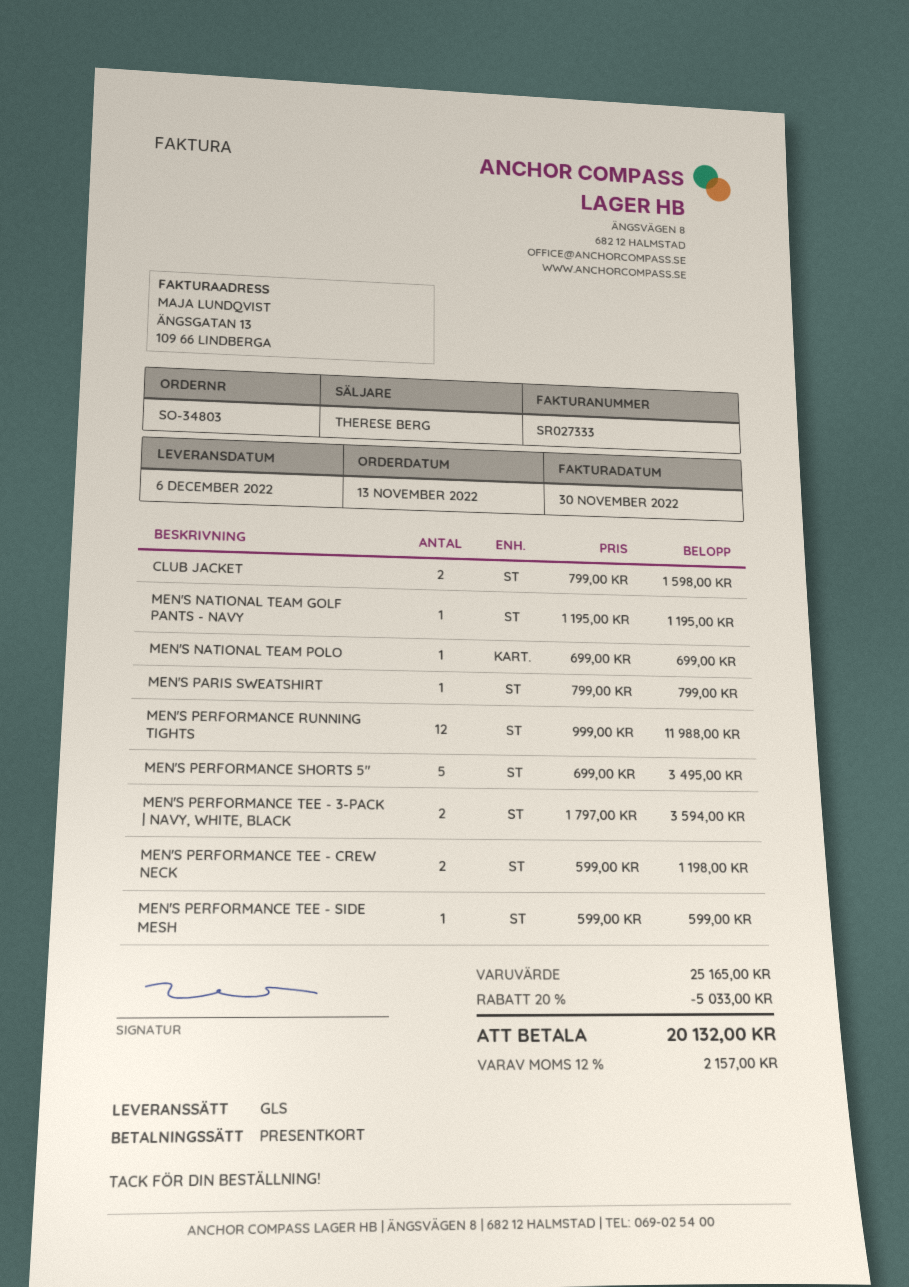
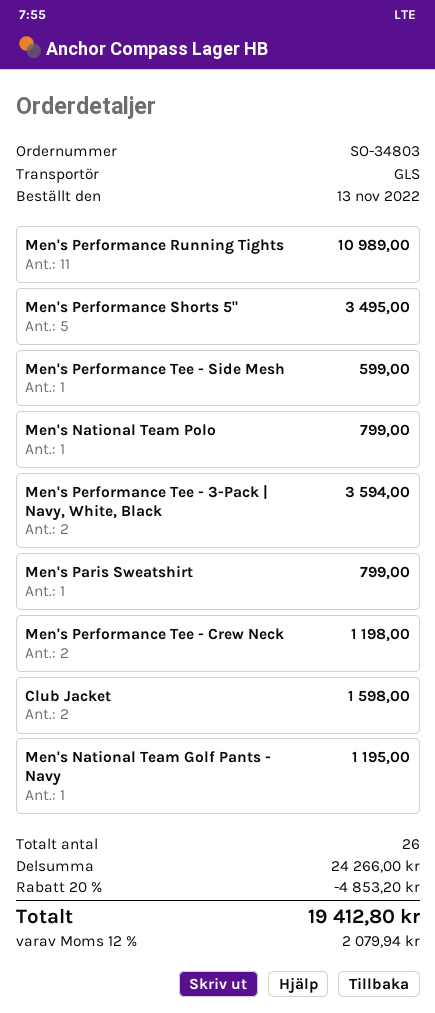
MEN'S NATIONAL TEAM POLO: 1 for 699.00 -> 1 for 799.00
MEN'S PERFORMANCE RUNNING TIGHTS: 12 for 11988.00 -> 11 for 10989.00
subtotal: 25165.00 -> 24266.00
discount: 20% = 5033.00 -> 20% = 4853.20
tax: 12% = 2157.00 -> 12% = 2079.94
total: 20132.00 -> 19412.80

